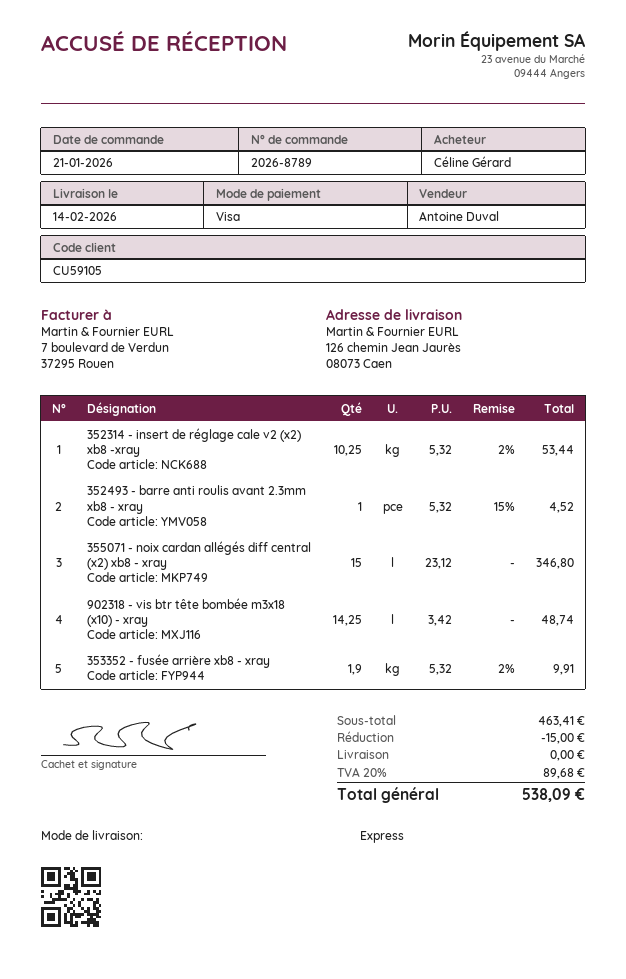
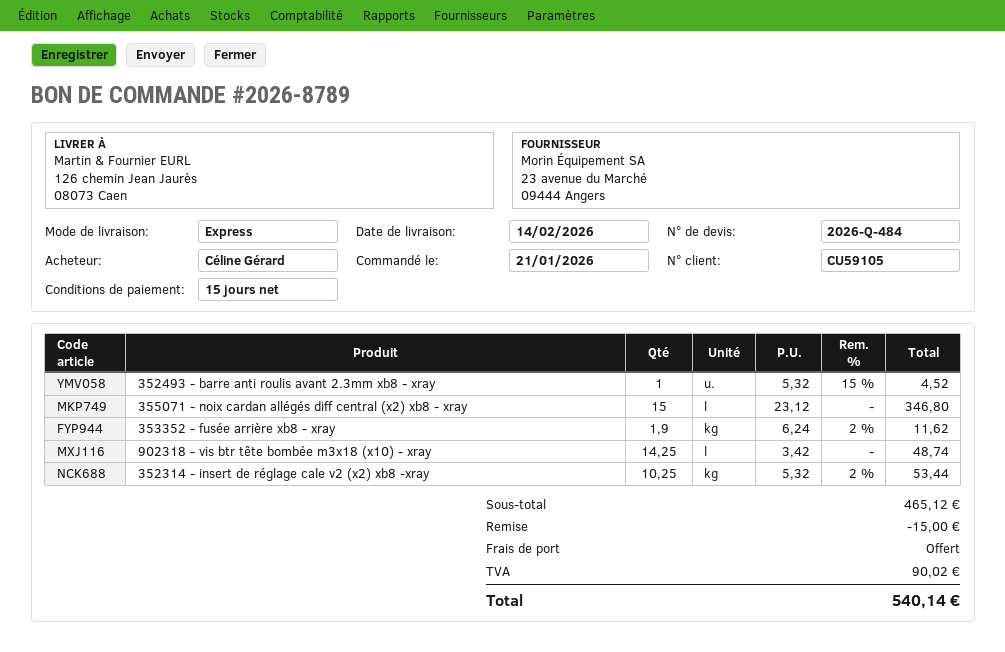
353352 - fusée arrière xb8 - xray: 1.9 x 5.32 - 2% = 9.91 -> 1.9 x 6.24 - 2% = 11.62
subtotal: 463.41 -> 465.12
tax: 89.68 -> 90.02
total: 538.09 -> 540.14

